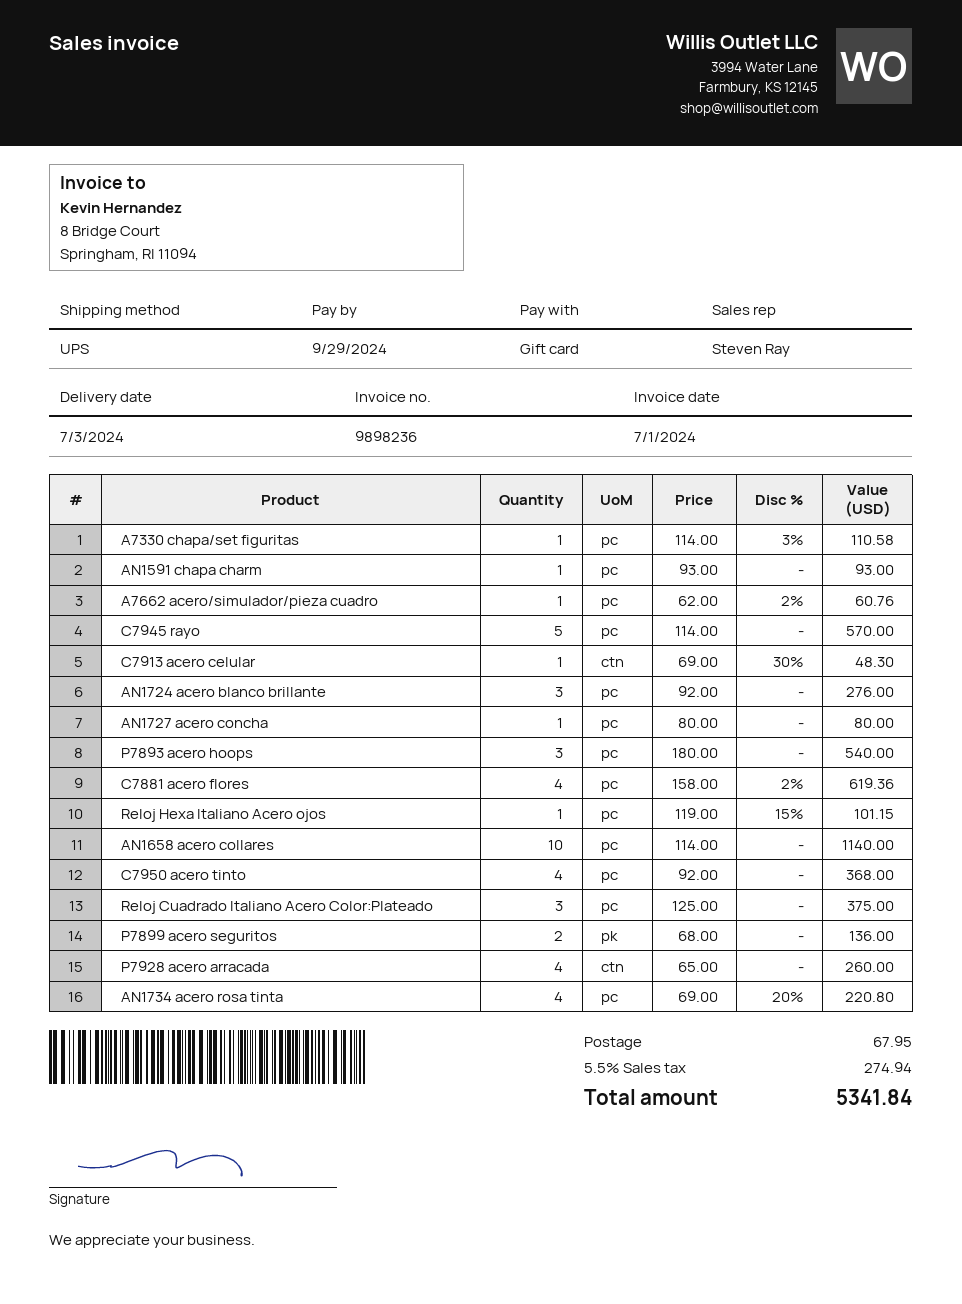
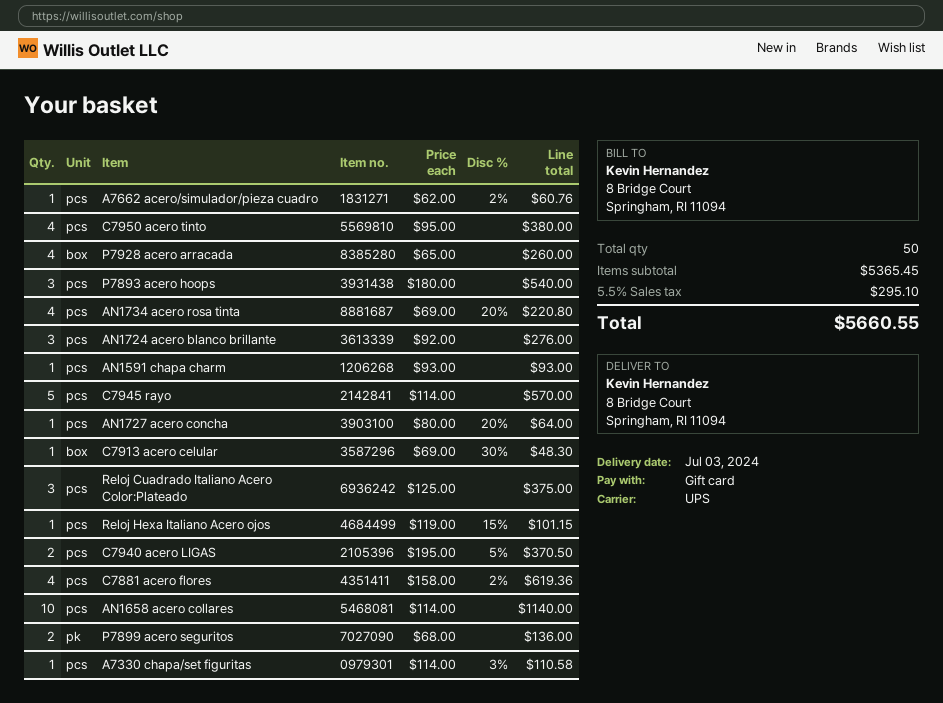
AN1727 acero concha: 1 x 80.00 = 80.00 -> 1 x 80.00 - 20% = 64.00
C7950 acero tinto: 4 x 92.00 = 368.00 -> 4 x 95.00 = 380.00
C7940 acero LIGAS: none -> 2 x 195.00 - 5% = 370.50
shipping: 67.95 -> none
tax: 5.5% = 274.94 -> 5.5% = 295.10
total: 5341.84 -> 5660.55

